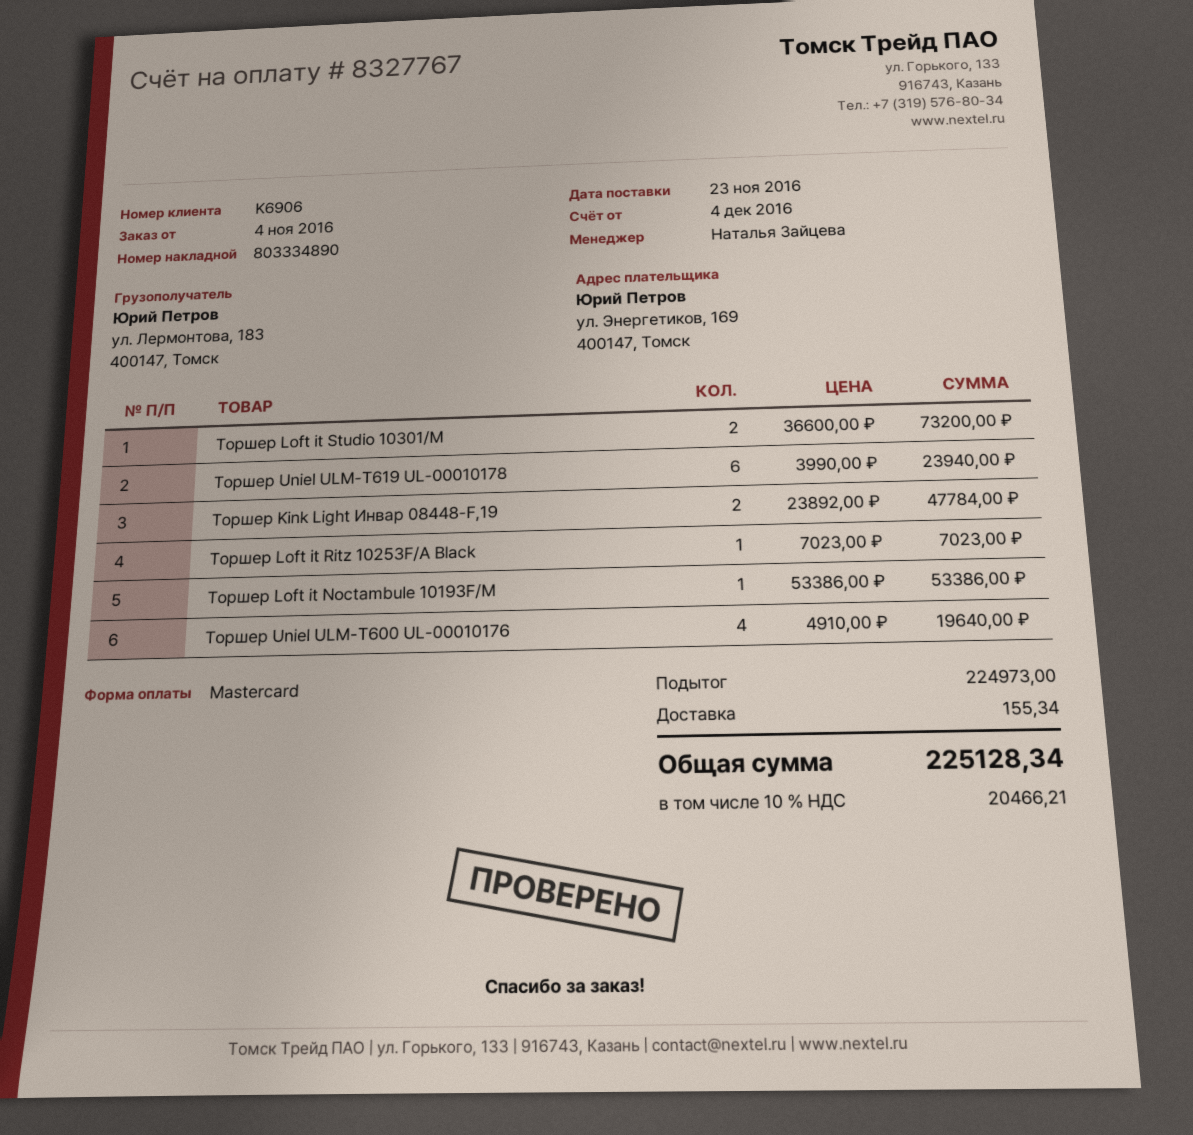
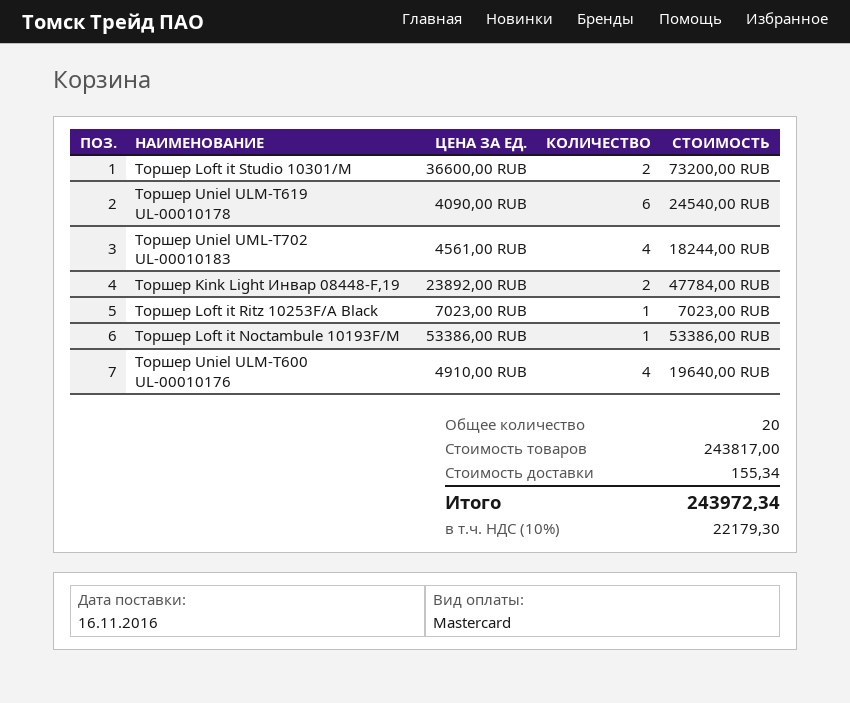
delivery date: 2016-11-23 -> 2016-11-16
Торшер Uniel ULM-T619 UL-00010178: 6 x 3990.00 = 23940.00 -> 6 x 4090.00 = 24540.00
Торшер Uniel UML-T702 UL-00010183: none -> 4 x 4561.00 = 18244.00
subtotal: 224973.00 -> 243817.00
tax: 10% = 20466.21 -> 10% = 22179.30
total: 225128.34 -> 243972.34

